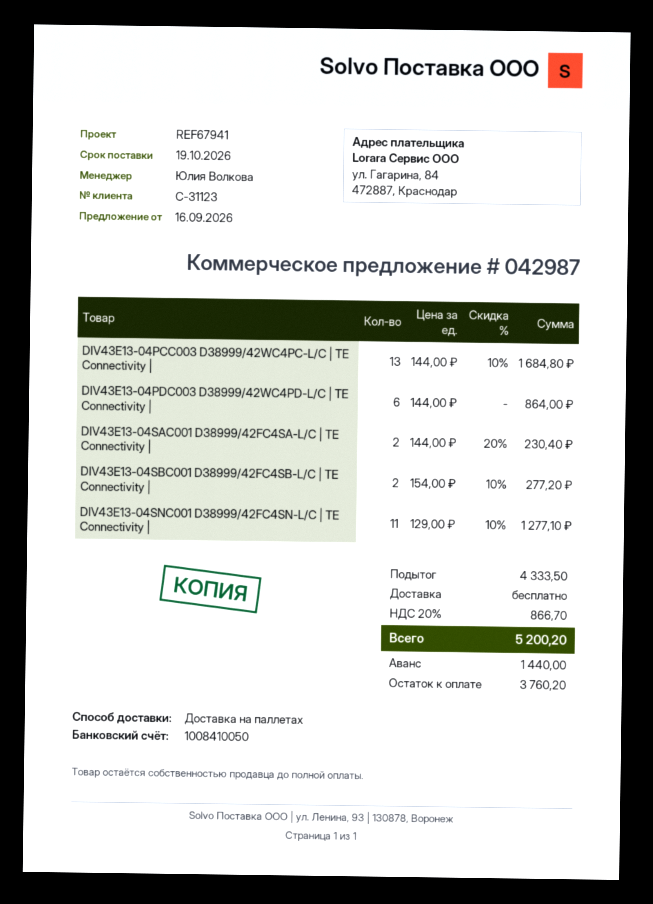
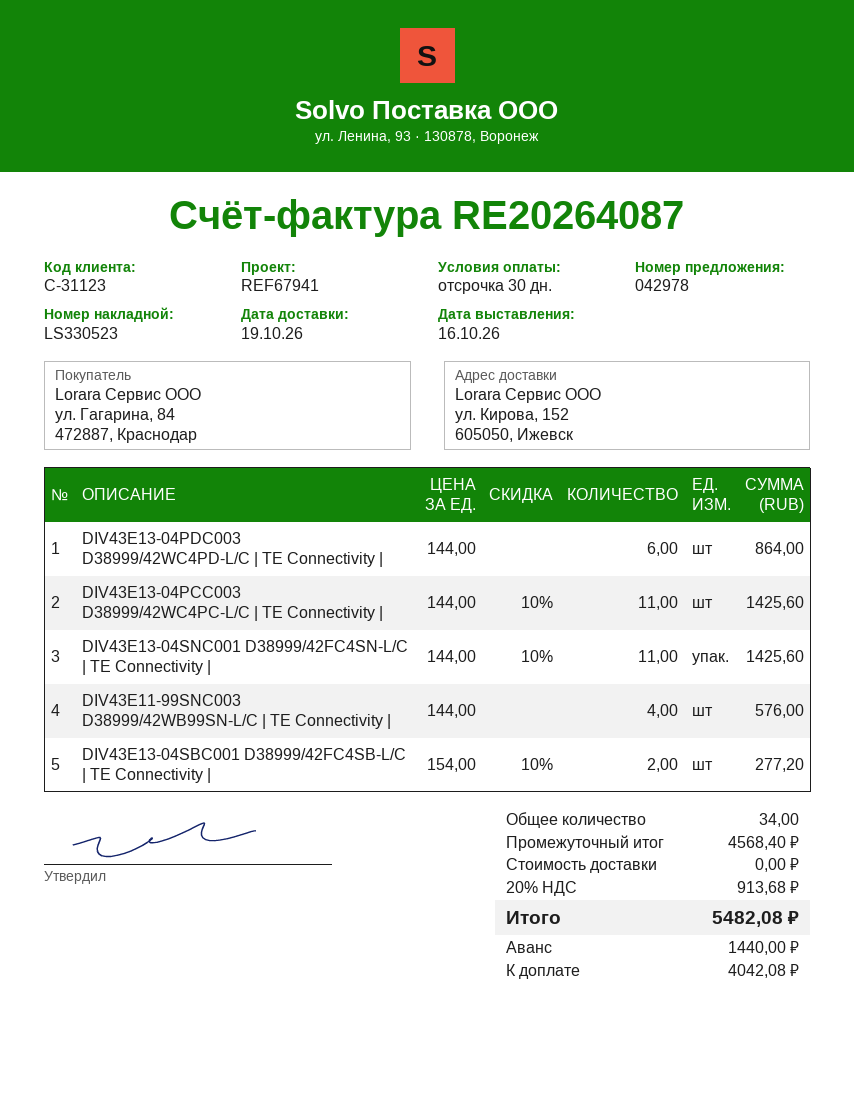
quote number: 042987 -> 042978
DIV43E13-04PCC003 D38999/42WC4PC-L/C | TE Connectivity |: 13 x 144.00 - 10% = 1684.80 -> 11 x 144.00 - 10% = 1425.60
DIV43E13-04SAC001 D38999/42FC4SA-L/C | TE Connectivity |: 2 x 144.00 - 20% = 230.40 -> none
DIV43E13-04SNC001 D38999/42FC4SN-L/C | TE Connectivity |: 11 x 129.00 - 10% = 1277.10 -> 11 x 144.00 - 10% = 1425.60
DIV43E11-99SNC003 D38999/42WB99SN-L/C | TE Connectivity |: none -> 4 x 144.00 = 576.00
subtotal: 4333.50 -> 4568.40
tax: 20% = 866.70 -> 20% = 913.68
total: 5200.20 -> 5482.08
balance: 3760.20 -> 4042.08

